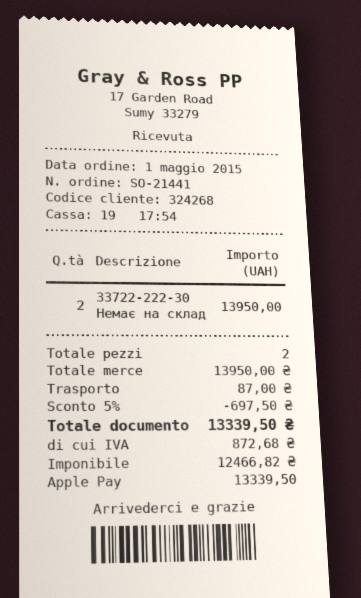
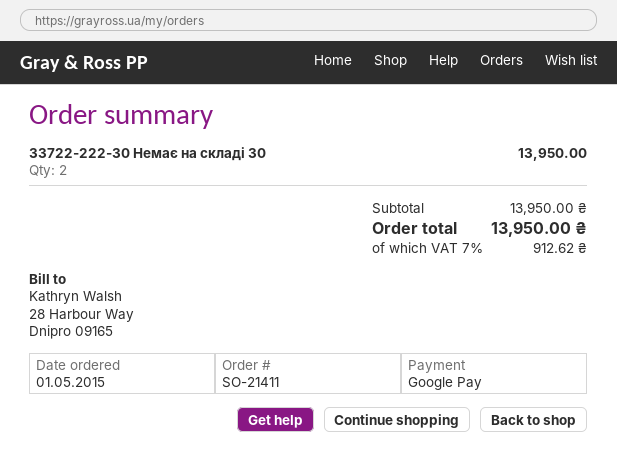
order number: SO-21441 -> SO-21411
payment method: Apple Pay -> Google Pay
discount: 5% = 697.50 -> none
shipping: 87.00 -> none
tax: 872.68 -> 912.62
total: 13339.50 -> 13950.00

